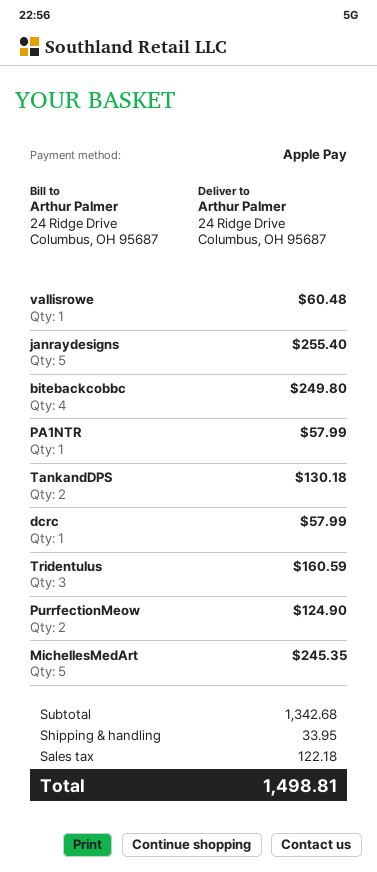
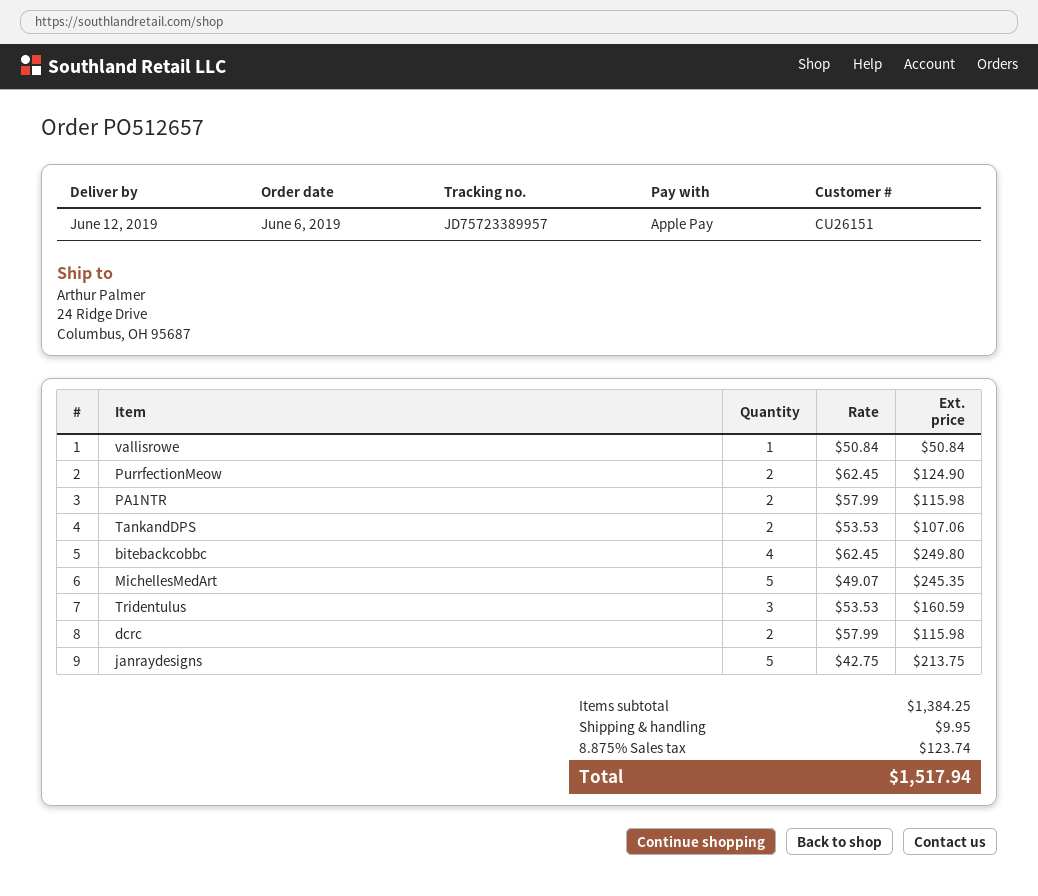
vallisrowe: 1 for 60.48 -> 1 for 50.84
janraydesigns: 5 for 255.40 -> 5 for 213.75
PA1NTR: 1 for 57.99 -> 2 for 115.98
TankandDPS: 2 for 130.18 -> 2 for 107.06
dcrc: 1 for 57.99 -> 2 for 115.98
subtotal: 1342.68 -> 1384.25
shipping: 33.95 -> 9.95
tax: 122.18 -> 123.74
total: 1498.81 -> 1517.94

